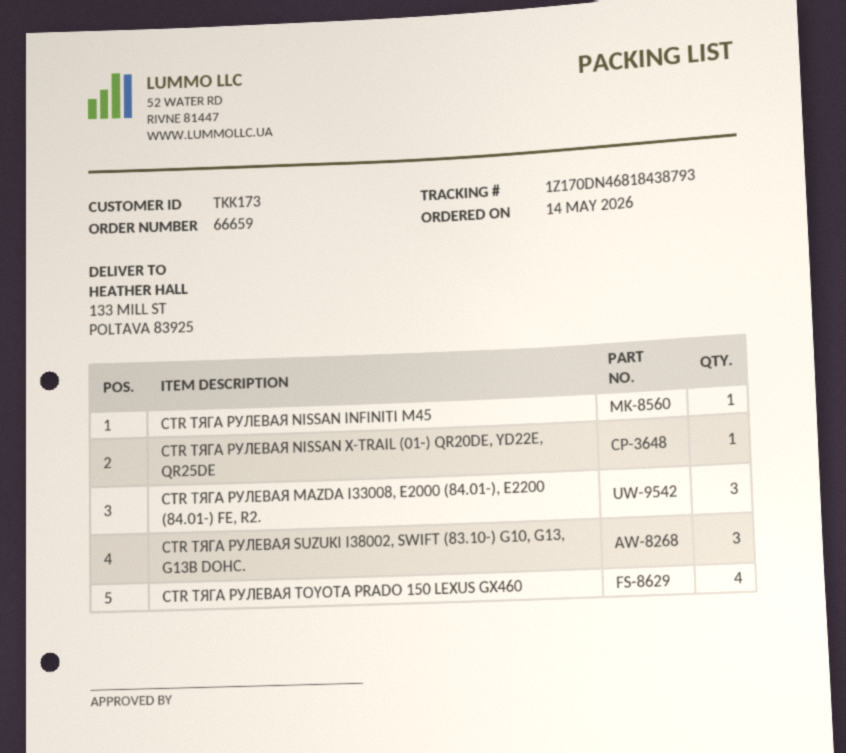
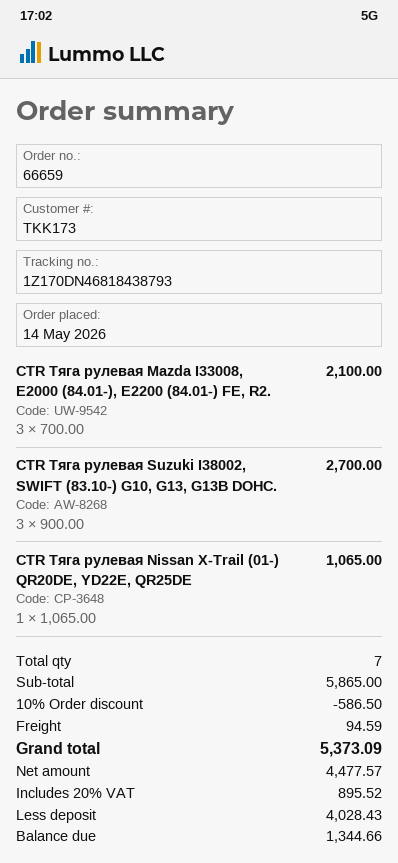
CTR ТЯГА РУЛЕВАЯ NISSAN INFINITI M45: 1 -> none
CTR ТЯГА РУЛЕВАЯ TOYOTA PRADO 150 LEXUS GX460: 4 -> none

